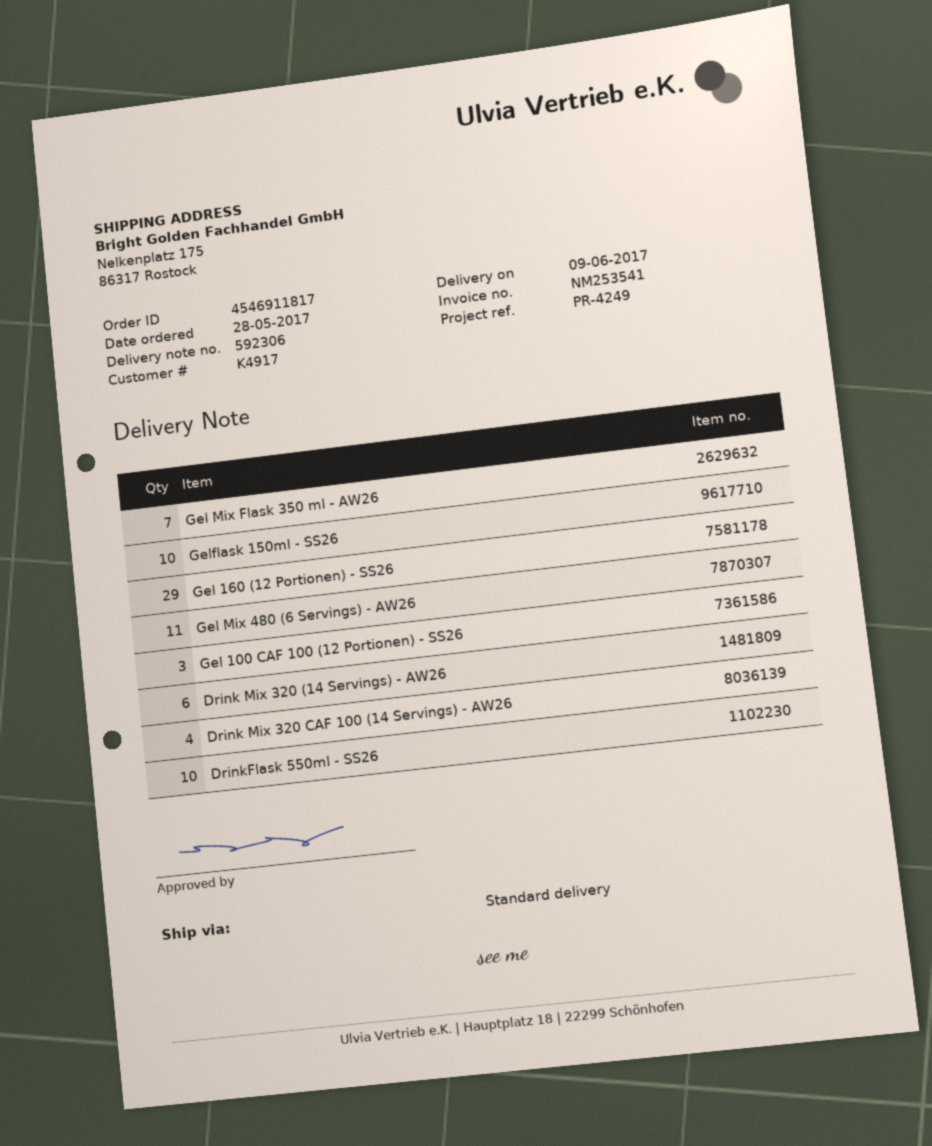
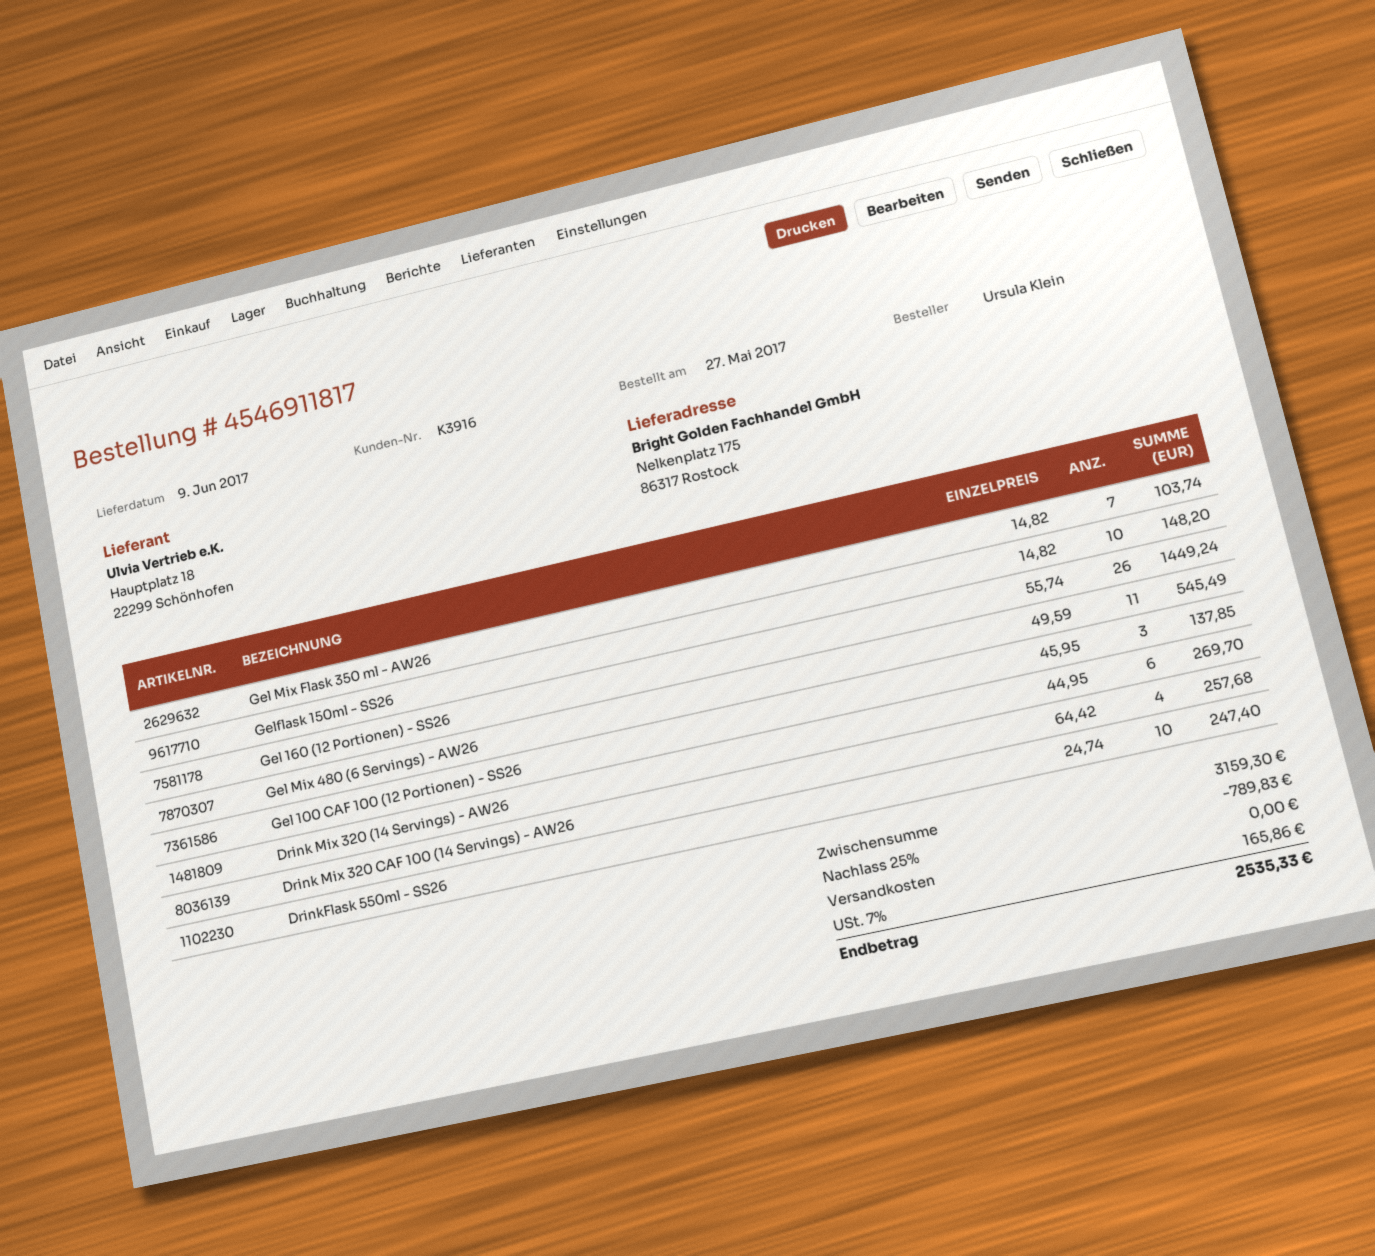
order date: 2017-05-28 -> 2017-05-27
customer number: K4917 -> K3916
Gel 160 (12 Portionen) - SS26: 29 -> 26

